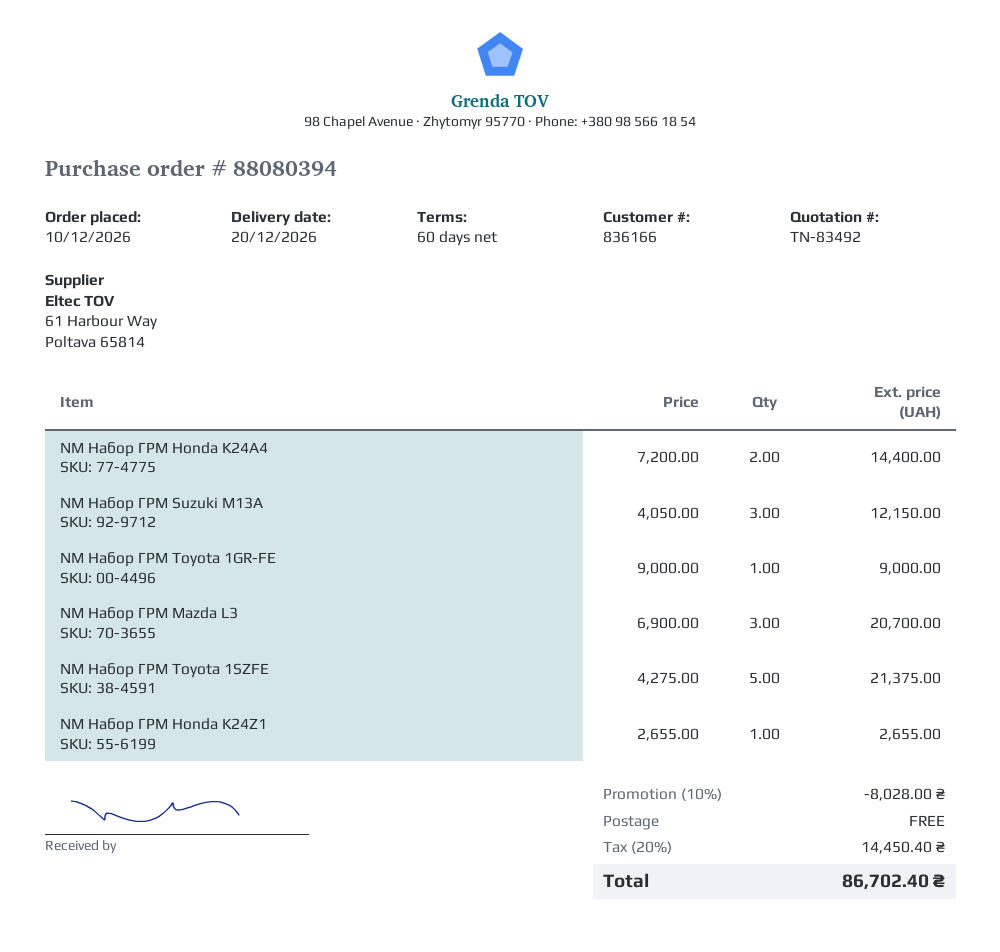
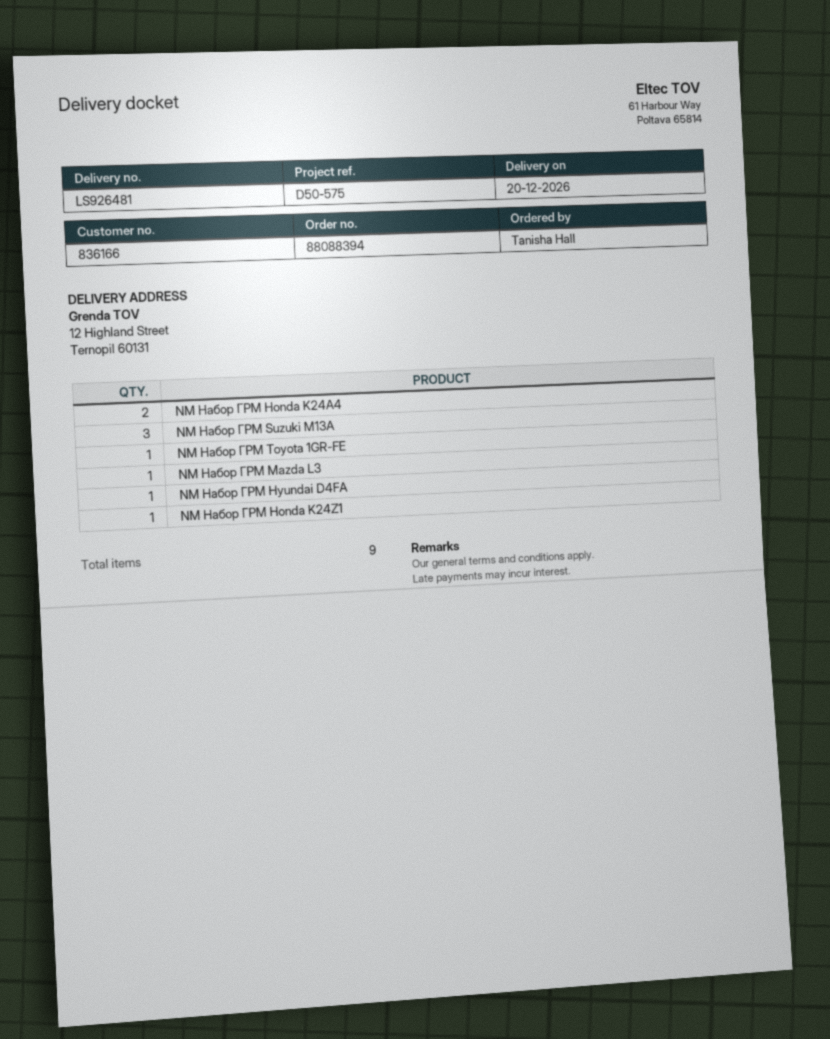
order number: 88080394 -> 88088394
NM Набор ГРМ Mazda L3: 3 -> 1
NM Набор ГРМ Toyota 1SZFE: 5 -> none
NM Набор ГРМ Hyundai D4FA: none -> 1

